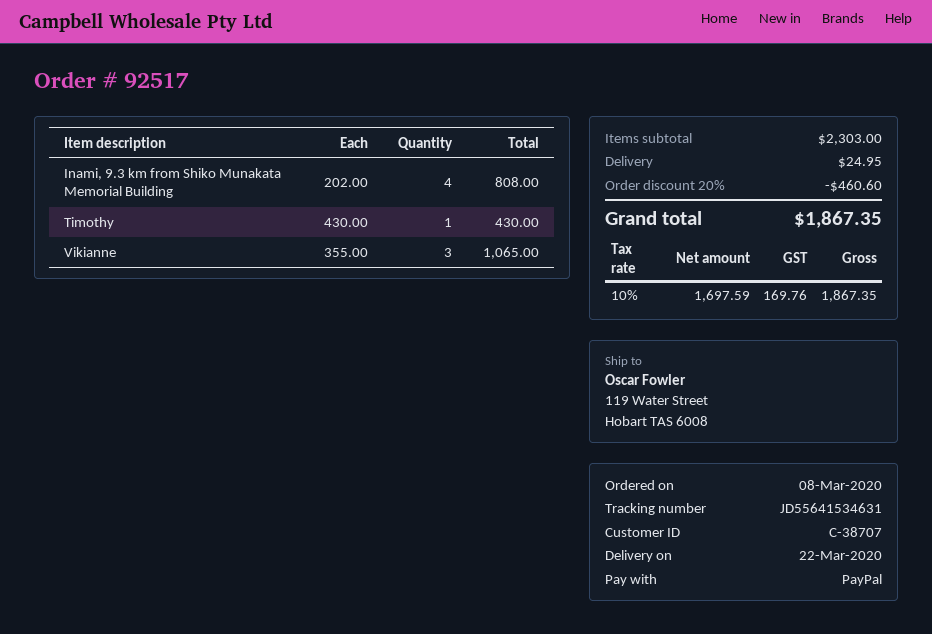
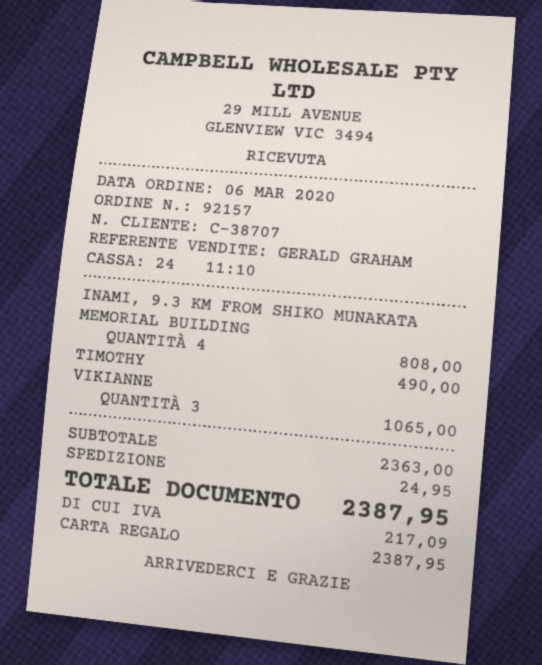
order number: 92517 -> 92157
order date: 2020-03-08 -> 2020-03-06
payment method: PayPal -> gift card
Timothy: 1 for 430.00 -> 1 for 490.00
subtotal: 2303.00 -> 2363.00
discount: 20% = 460.60 -> none
tax: 169.76 -> 217.09
total: 1867.35 -> 2387.95

